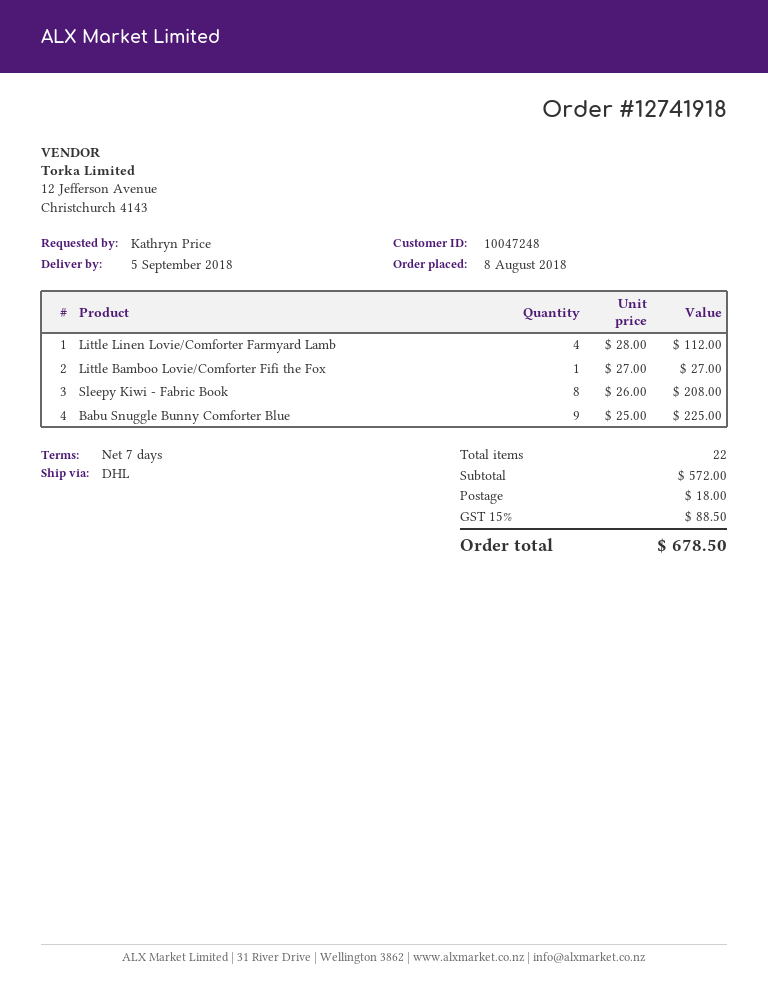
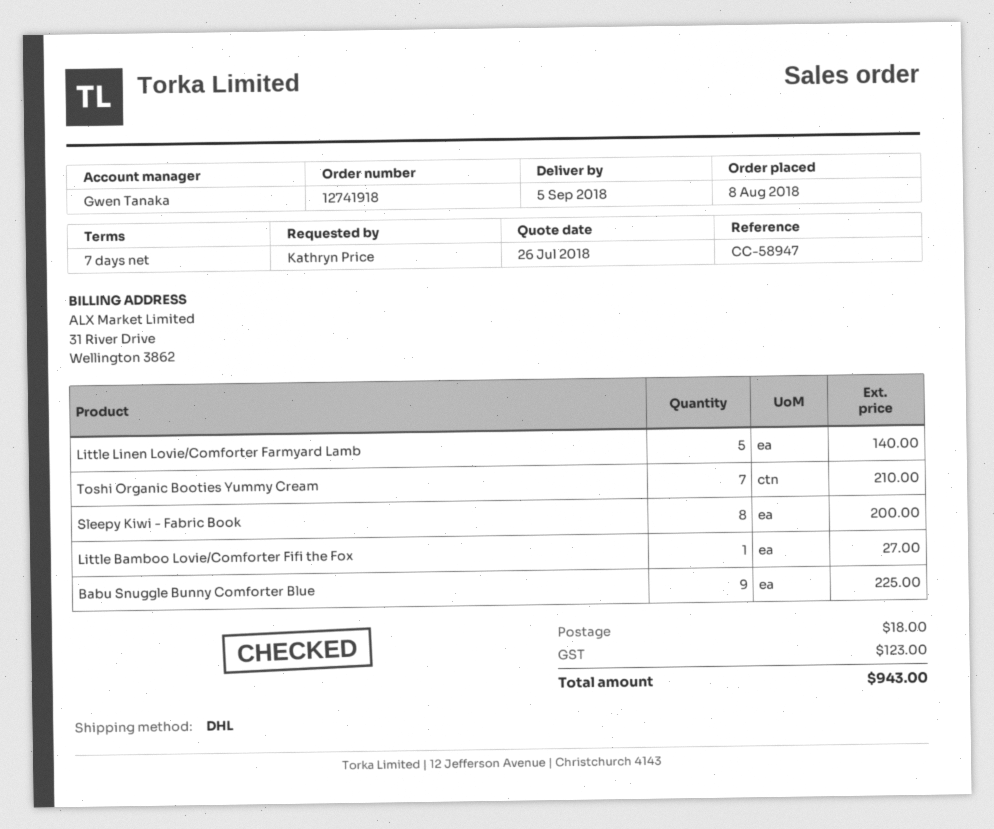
Little Linen Lovie/Comforter Farmyard Lamb: 4 for 112.00 -> 5 for 140.00
Sleepy Kiwi - Fabric Book: 8 for 208.00 -> 8 for 200.00
Toshi Organic Booties Yummy Cream: none -> 7 for 210.00
tax: 88.50 -> 123.00
total: 678.50 -> 943.00

